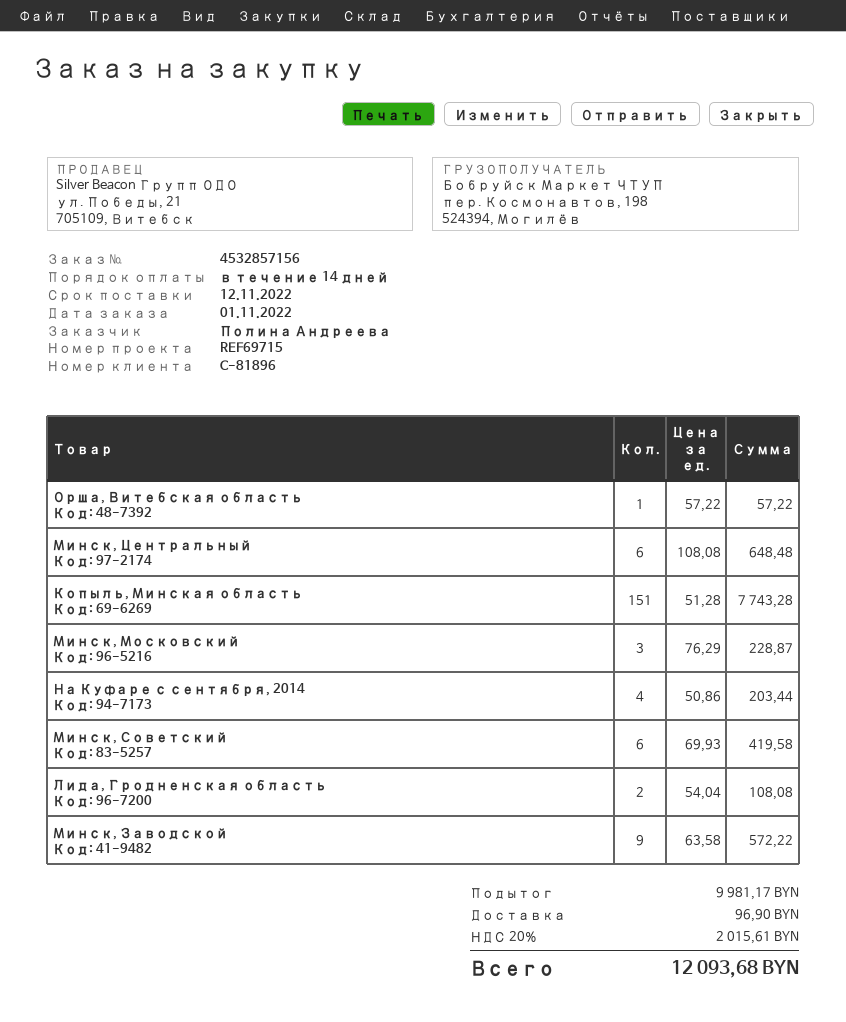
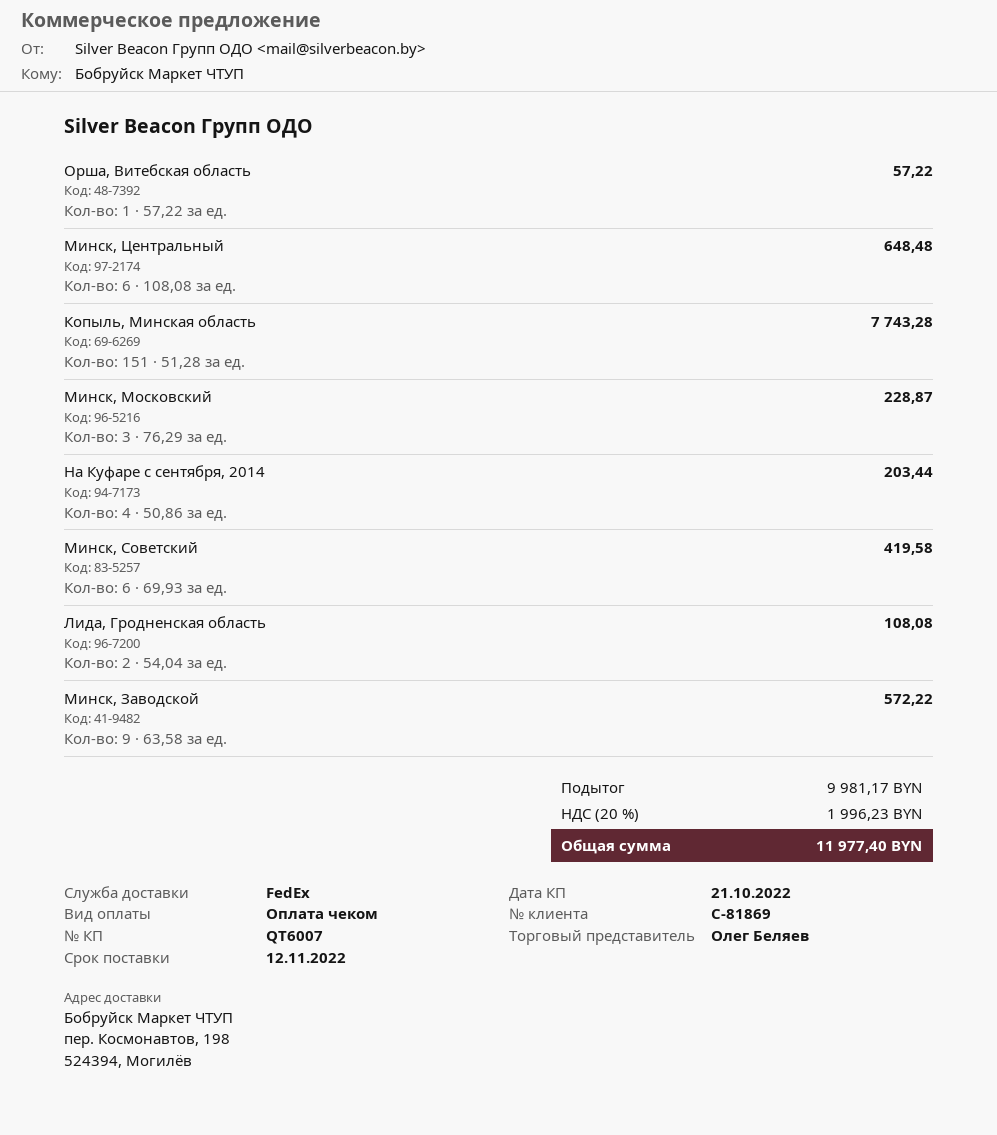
customer number: C-81896 -> C-81869
shipping: 96.90 -> none
tax: 20% = 2015.61 -> 20% = 1996.23
total: 12093.68 -> 11977.40

